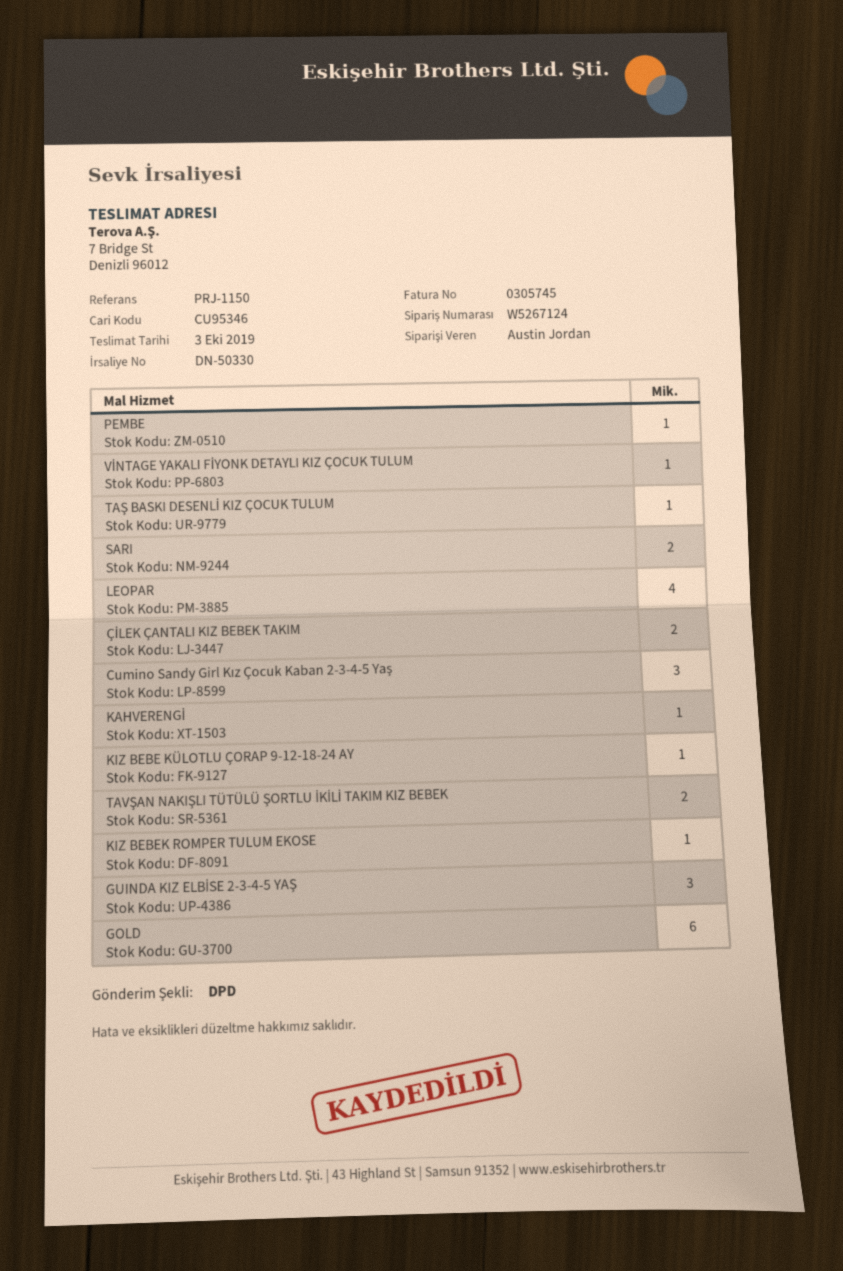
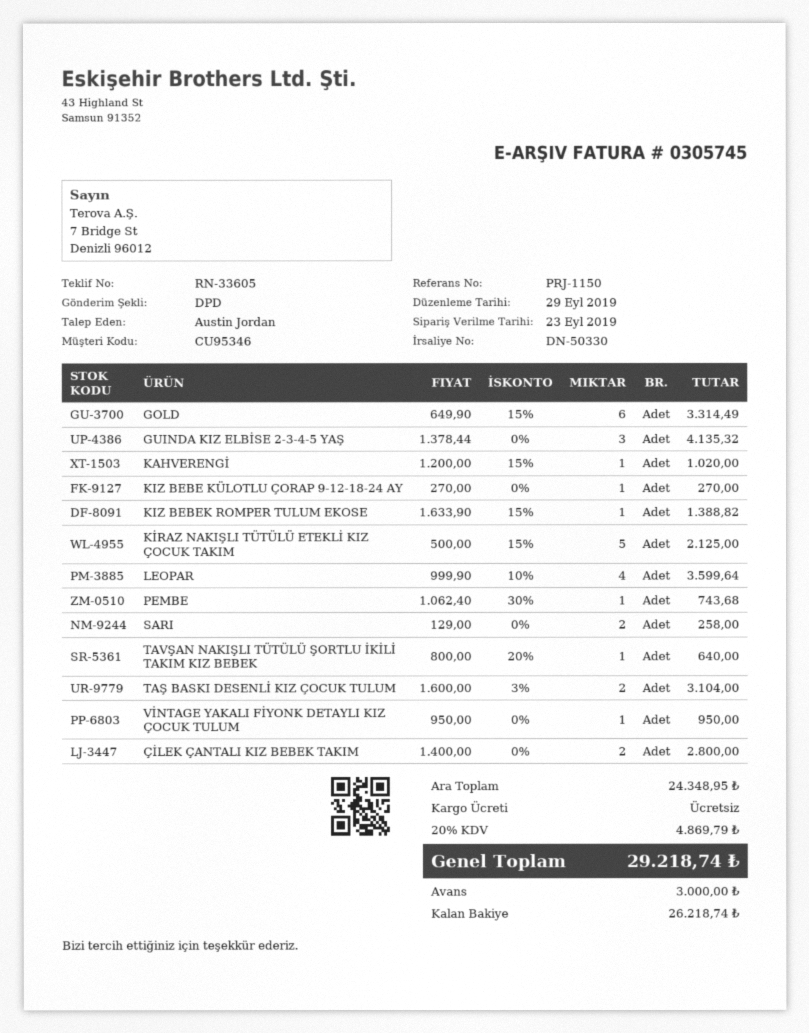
TAŞ BASKI DESENLİ KIZ ÇOCUK TULUM: 1 -> 2
Cumino Sandy Girl Kız Çocuk Kaban 2-3-4-5 Yaş: 3 -> none
TAVŞAN NAKIŞLI TÜTÜLÜ ŞORTLU İKİLİ TAKIM KIZ BEBEK: 2 -> 1
KİRAZ NAKIŞLI TÜTÜLÜ ETEKLİ KIZ ÇOCUK TAKIM: none -> 5

